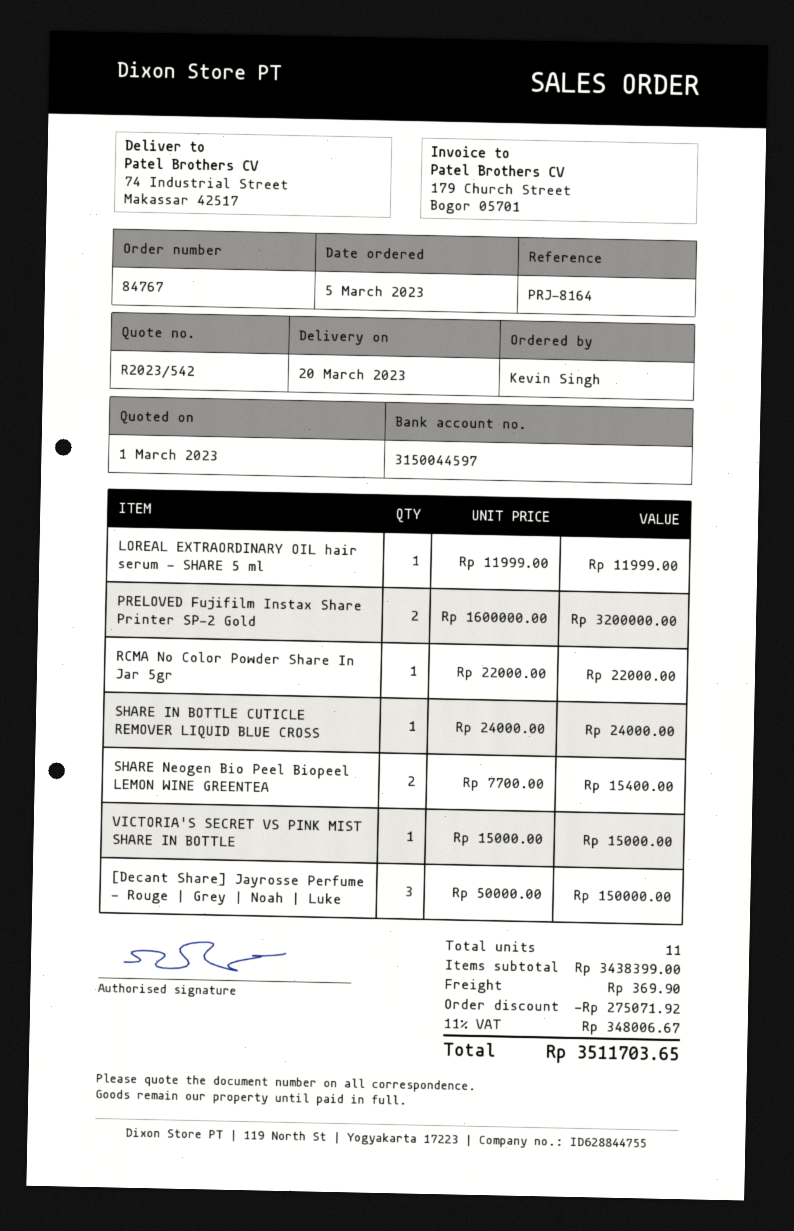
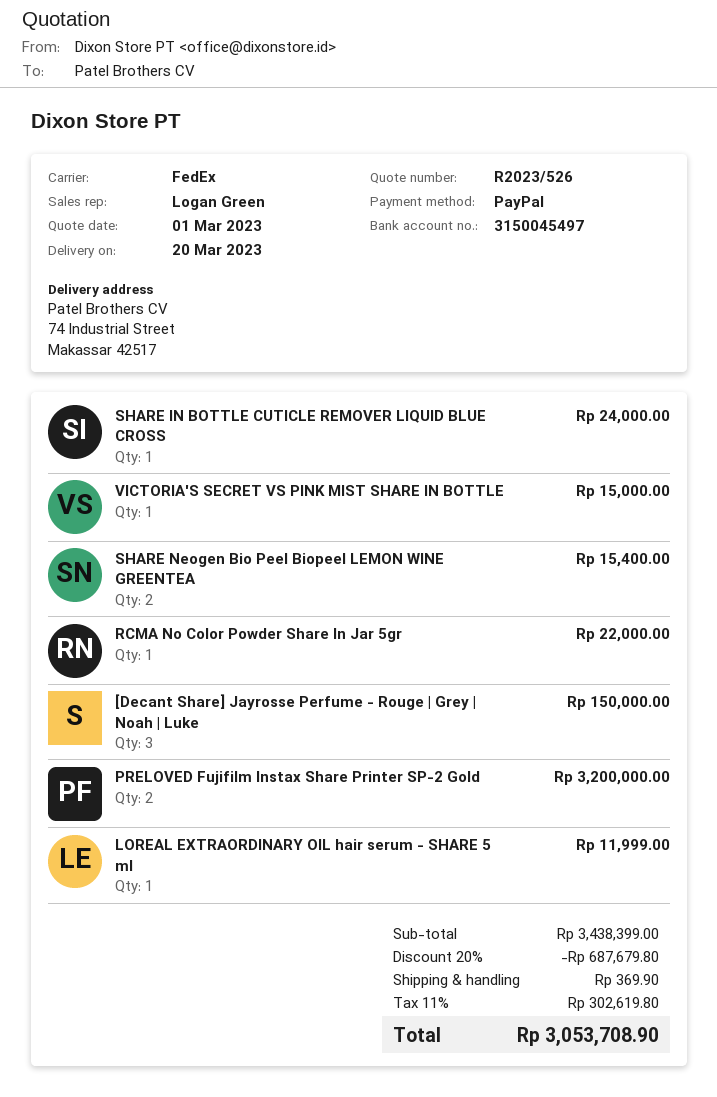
quote number: R2023/542 -> R2023/526
bank account: 3150044597 -> 3150045497
discount: 275071.92 -> 687679.80
tax: 11% = 348006.67 -> 11% = 302619.80
total: 3511703.65 -> 3053708.90

